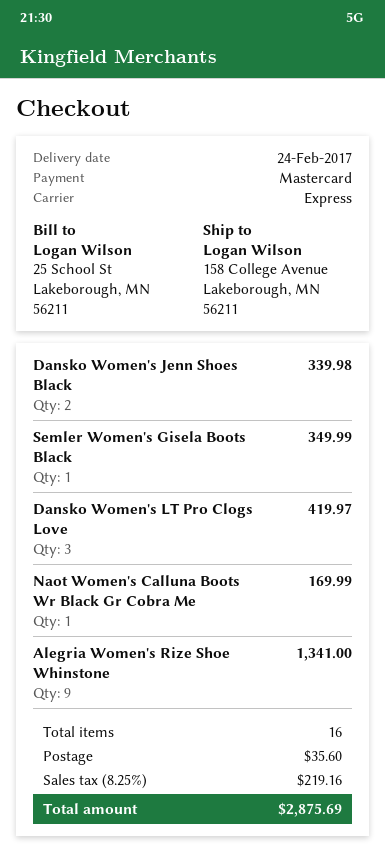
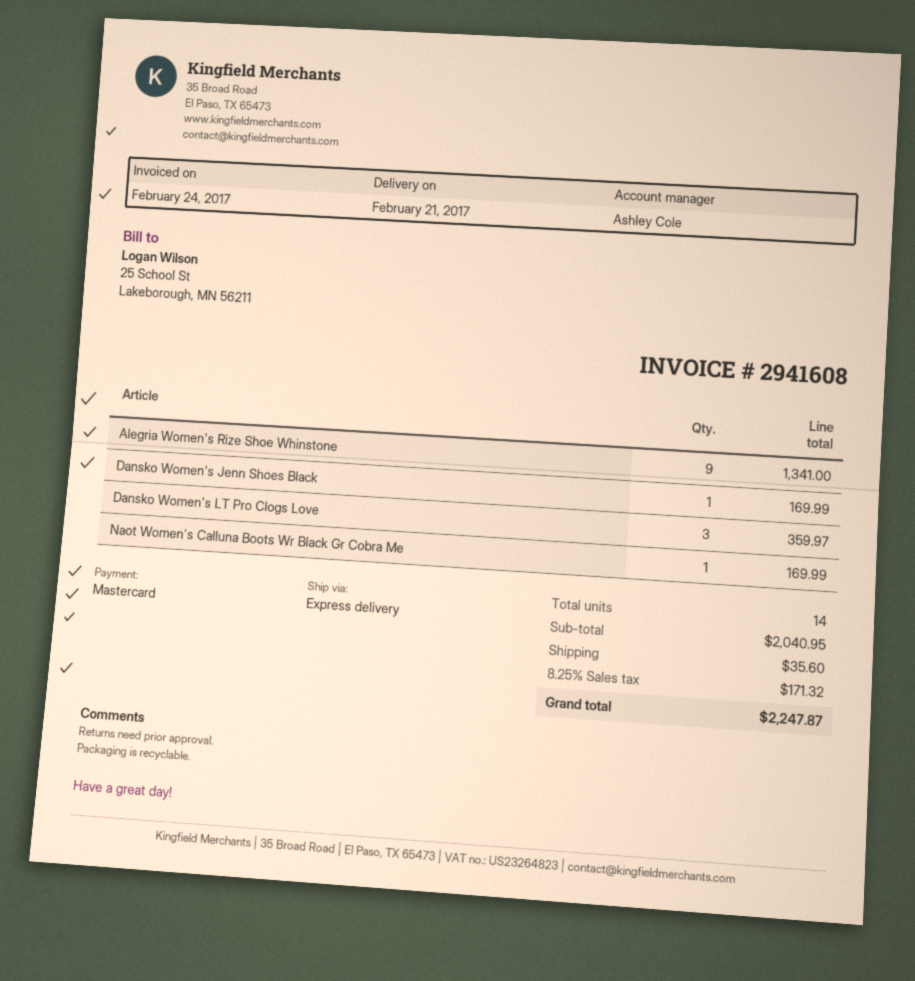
delivery date: 2017-02-24 -> 2017-02-21
Dansko Women's Jenn Shoes Black: 2 for 339.98 -> 1 for 169.99
Semler Women's Gisela Boots Black: 1 for 349.99 -> none
Dansko Women's LT Pro Clogs Love: 3 for 419.97 -> 3 for 359.97
total quantity: 16 -> 14
tax: 8.25% = 219.16 -> 8.25% = 171.32
total: 2875.69 -> 2247.87

